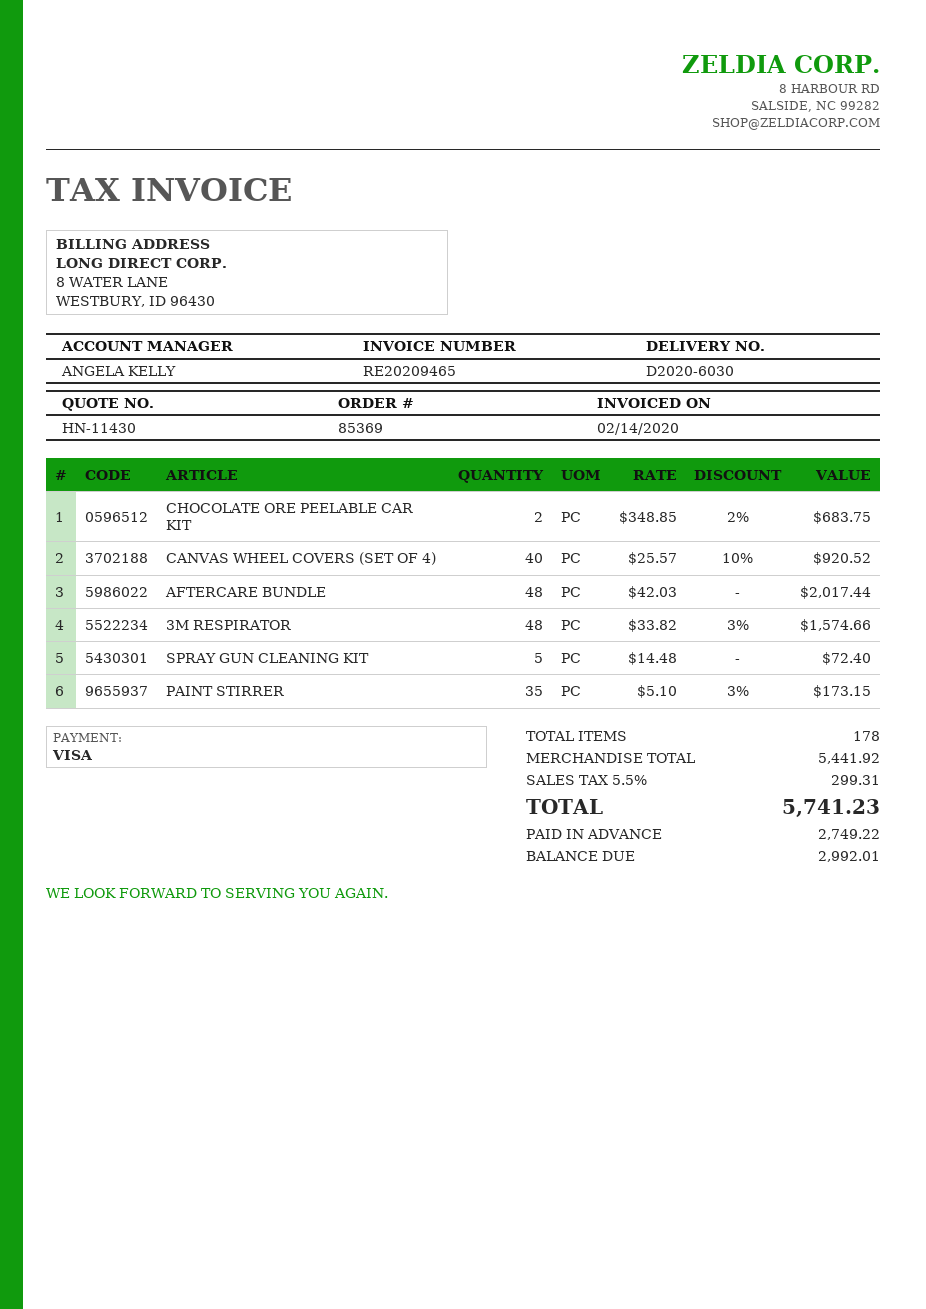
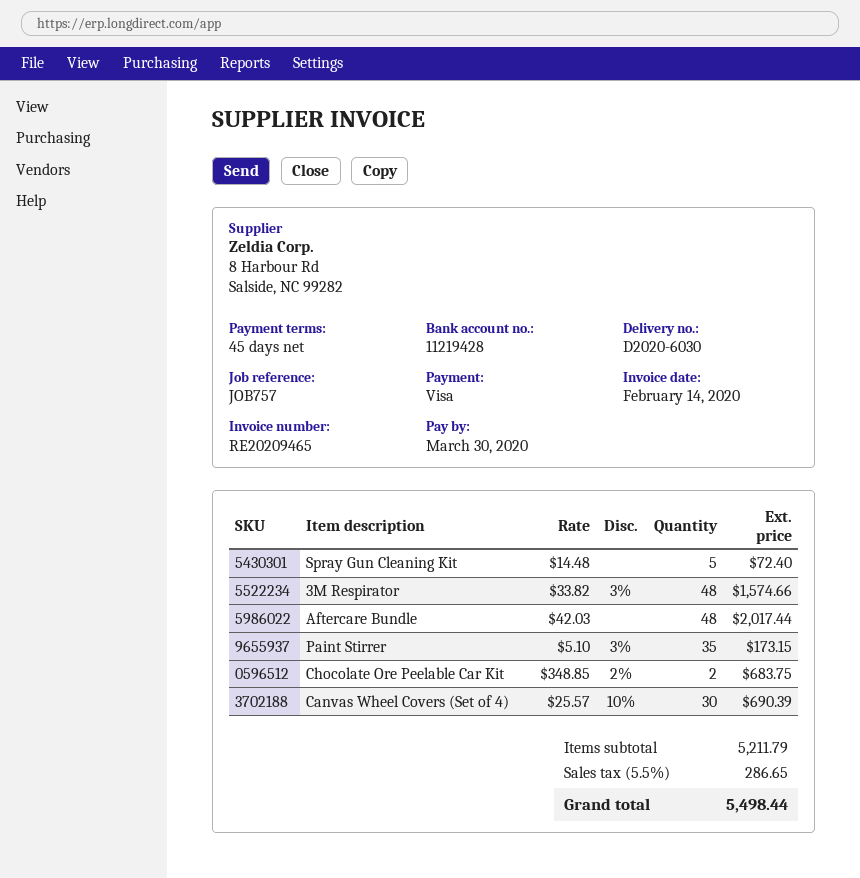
CANVAS WHEEL COVERS (SET OF 4): 40 x 25.57 - 10% = 920.52 -> 30 x 25.57 - 10% = 690.39
subtotal: 5441.92 -> 5211.79
tax: 5.5% = 299.31 -> 5.5% = 286.65
total: 5741.23 -> 5498.44

